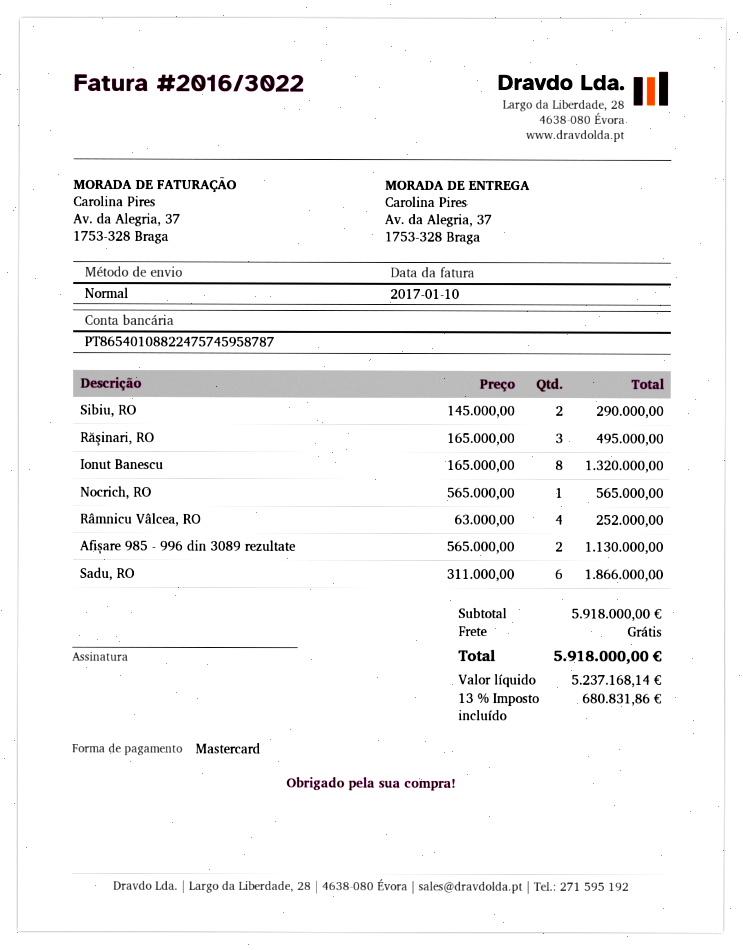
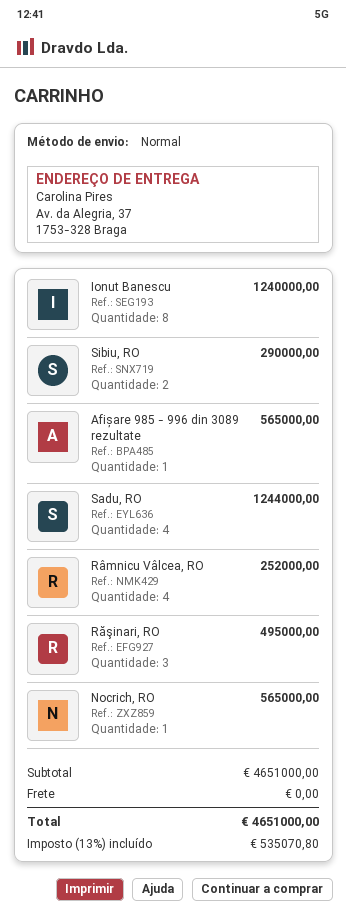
Ionut Banescu: 8 for 1320000.00 -> 8 for 1240000.00
Afișare 985 - 996 din 3089 rezultate: 2 for 1130000.00 -> 1 for 565000.00
Sadu, RO: 6 for 1866000.00 -> 4 for 1244000.00
subtotal: 5918000.00 -> 4651000.00
tax: 13% = 680831.86 -> 13% = 535070.80
total: 5918000.00 -> 4651000.00

